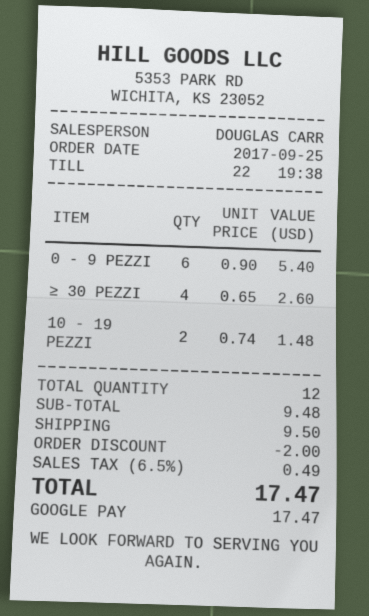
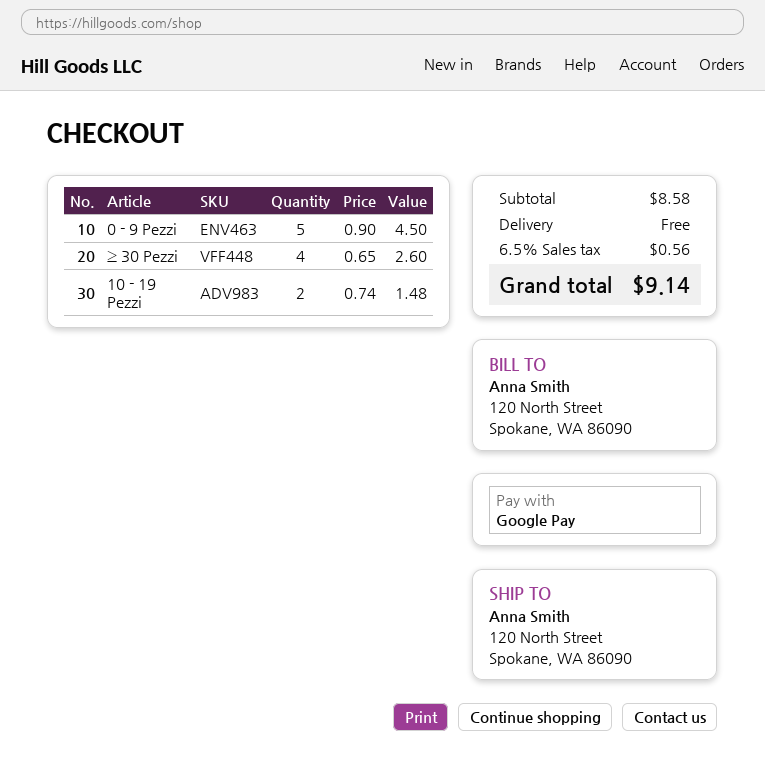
0 - 9 PEZZI: 6 x 0.90 = 5.40 -> 5 x 0.90 = 4.50
subtotal: 9.48 -> 8.58
discount: 2.00 -> none
shipping: 9.50 -> 0.00
tax: 6.5% = 0.49 -> 6.5% = 0.56
total: 17.47 -> 9.14

